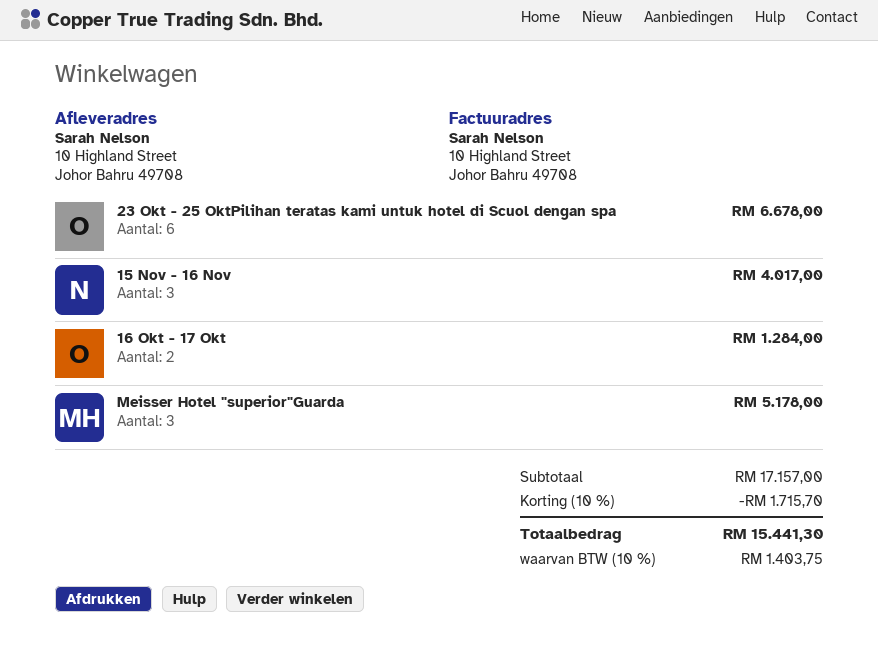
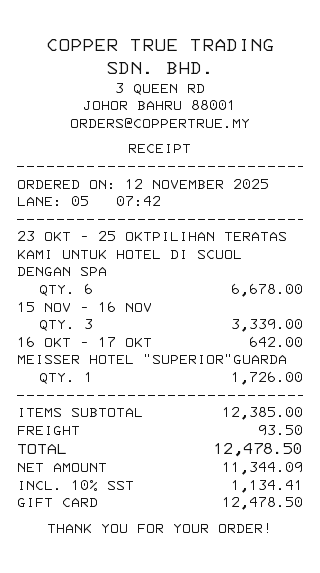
15 Nov - 16 Nov: 3 for 4017.00 -> 3 for 3339.00
16 Okt - 17 Okt: 2 for 1284.00 -> 1 for 642.00
Meisser Hotel "superior"Guarda: 3 for 5178.00 -> 1 for 1726.00
subtotal: 17157.00 -> 12385.00
discount: 10% = 1715.70 -> none
shipping: none -> 93.50
tax: 10% = 1403.75 -> 10% = 1134.41
total: 15441.30 -> 12478.50

